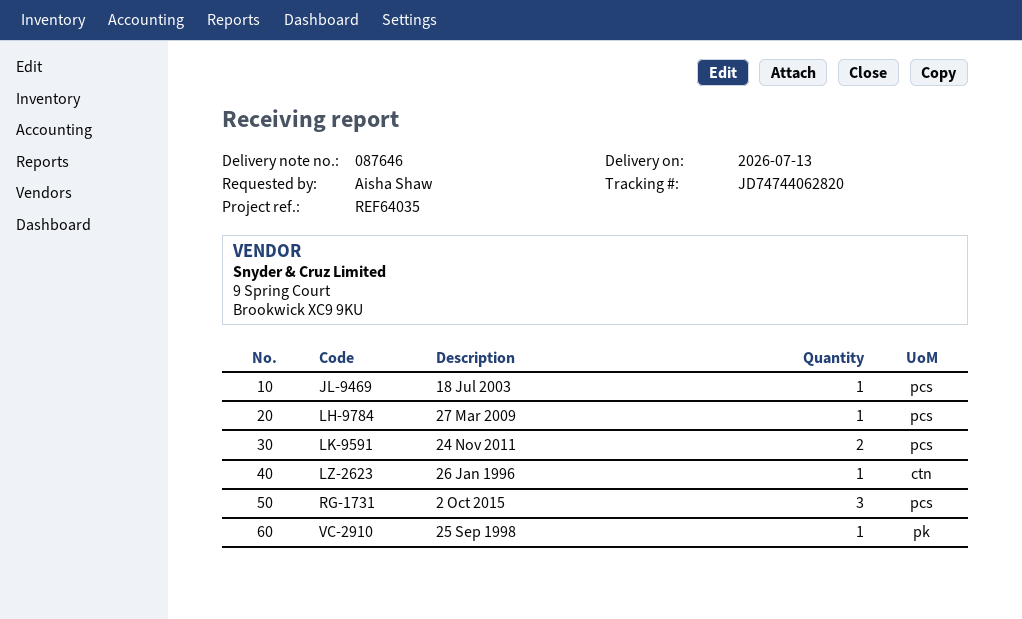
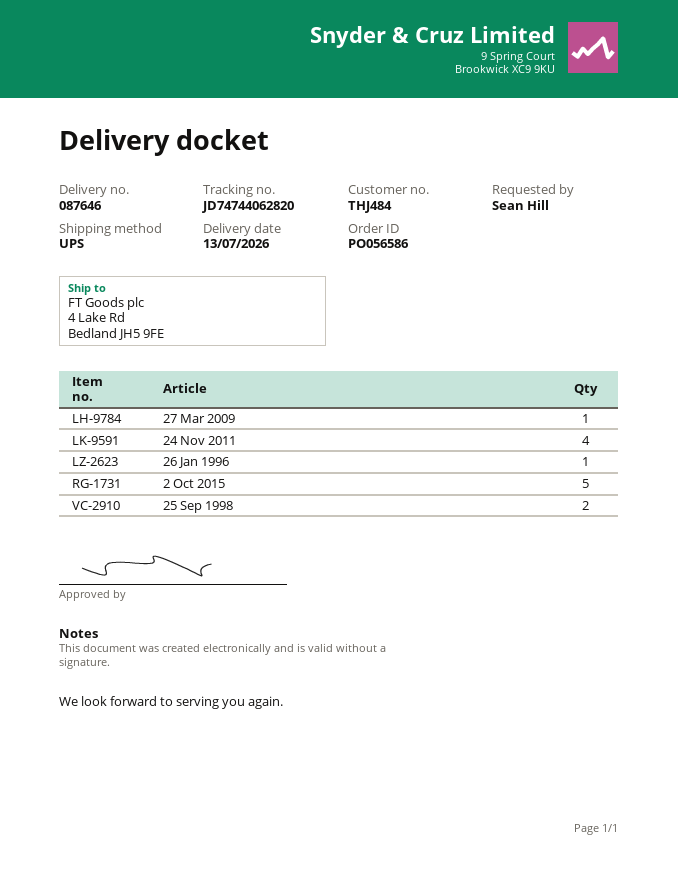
ordered by: Aisha Shaw -> Sean Hill
18 Jul 2003: 1 -> none
24 Nov 2011: 2 -> 4
2 Oct 2015: 3 -> 5
25 Sep 1998: 1 -> 2

